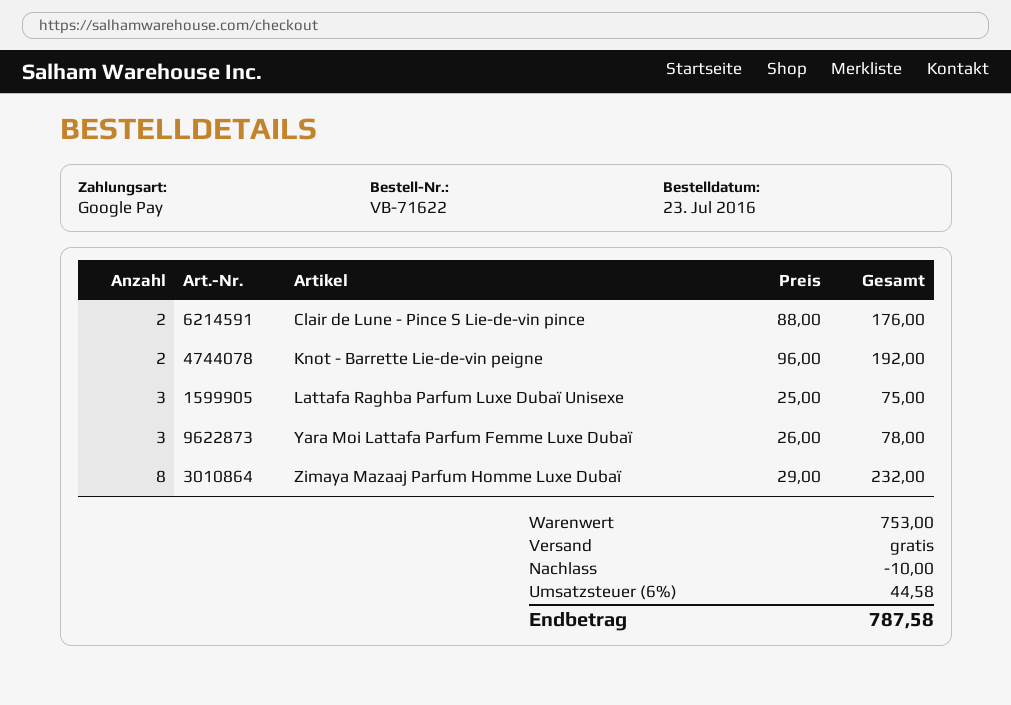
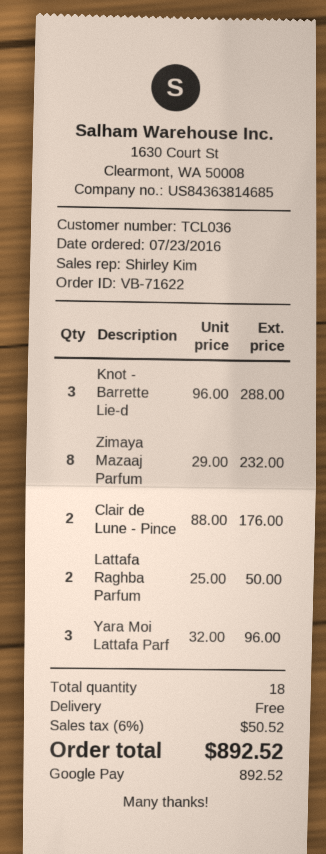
Knot - Barrette Lie-de-vin peigne: 2 x 96.00 = 192.00 -> 3 x 96.00 = 288.00
Lattafa Raghba Parfum Luxe Dubaï Unisexe: 3 x 25.00 = 75.00 -> 2 x 25.00 = 50.00
Yara Moi Lattafa Parfum Femme Luxe Dubaï: 3 x 26.00 = 78.00 -> 3 x 32.00 = 96.00
discount: 10.00 -> none
tax: 6% = 44.58 -> 6% = 50.52
total: 787.58 -> 892.52

